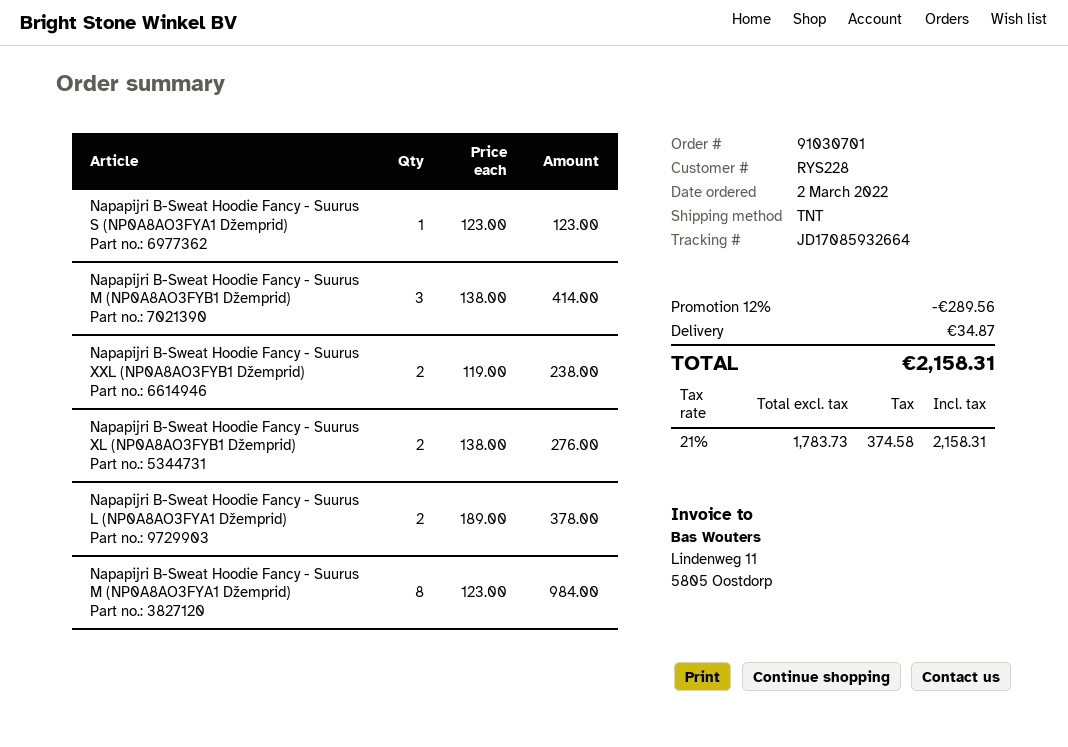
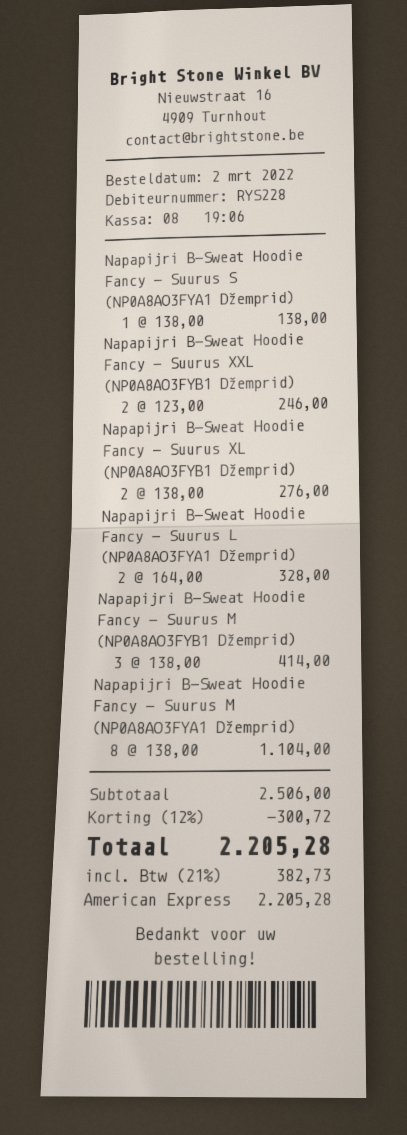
Napapijri B-Sweat Hoodie Fancy - Suurus S (NP0A8AO3FYA1 Džemprid): 1 x 123.00 = 123.00 -> 1 x 138.00 = 138.00
Napapijri B-Sweat Hoodie Fancy - Suurus XXL (NP0A8AO3FYB1 Džemprid): 2 x 119.00 = 238.00 -> 2 x 123.00 = 246.00
Napapijri B-Sweat Hoodie Fancy - Suurus L (NP0A8AO3FYA1 Džemprid): 2 x 189.00 = 378.00 -> 2 x 164.00 = 328.00
Napapijri B-Sweat Hoodie Fancy - Suurus M (NP0A8AO3FYA1 Džemprid): 8 x 123.00 = 984.00 -> 8 x 138.00 = 1104.00
discount: 12% = 289.56 -> 12% = 300.72
shipping: 34.87 -> none
tax: 21% = 374.58 -> 21% = 382.73
total: 2158.31 -> 2205.28

